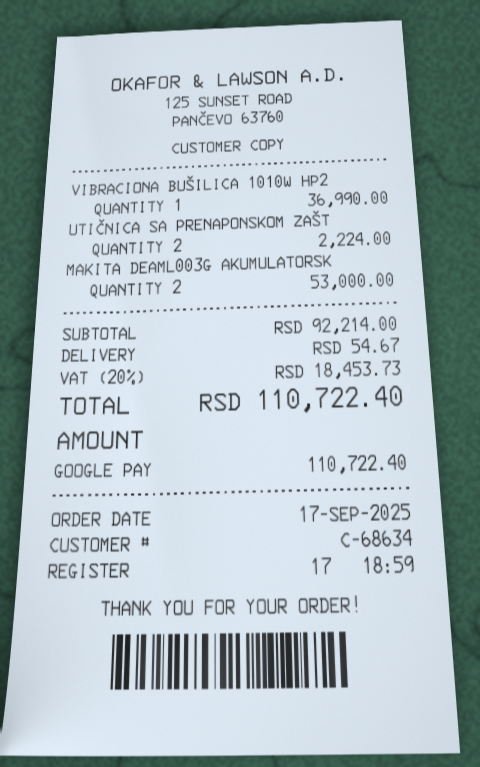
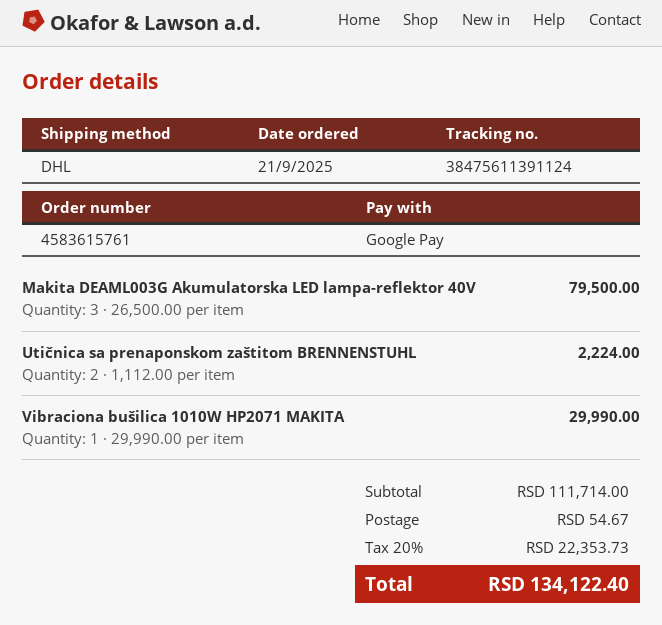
order date: 2025-09-17 -> 2025-09-21
VIBRACIONA BUŠILICA 1010W HP2: 1 for 36990.00 -> 1 for 29990.00
MAKITA DEAML003G AKUMULATORSK: 2 for 53000.00 -> 3 for 79500.00
subtotal: 92214.00 -> 111714.00
tax: 20% = 18453.73 -> 20% = 22353.73
total: 110722.40 -> 134122.40

